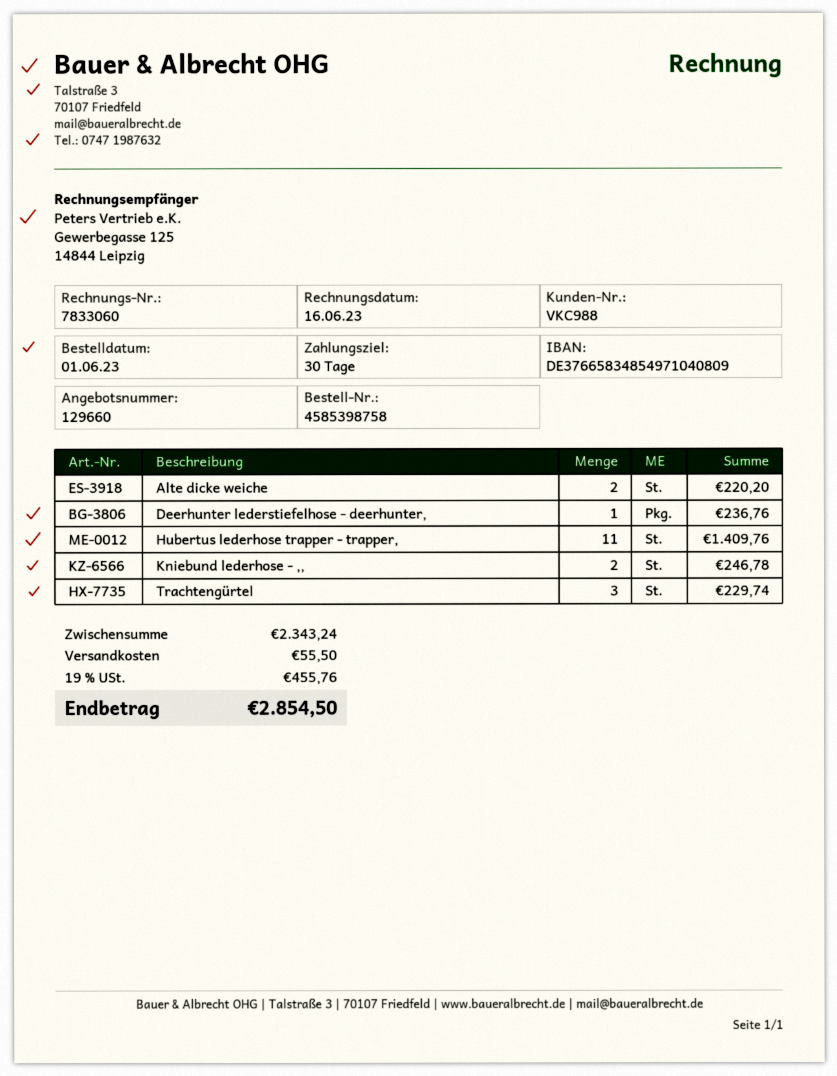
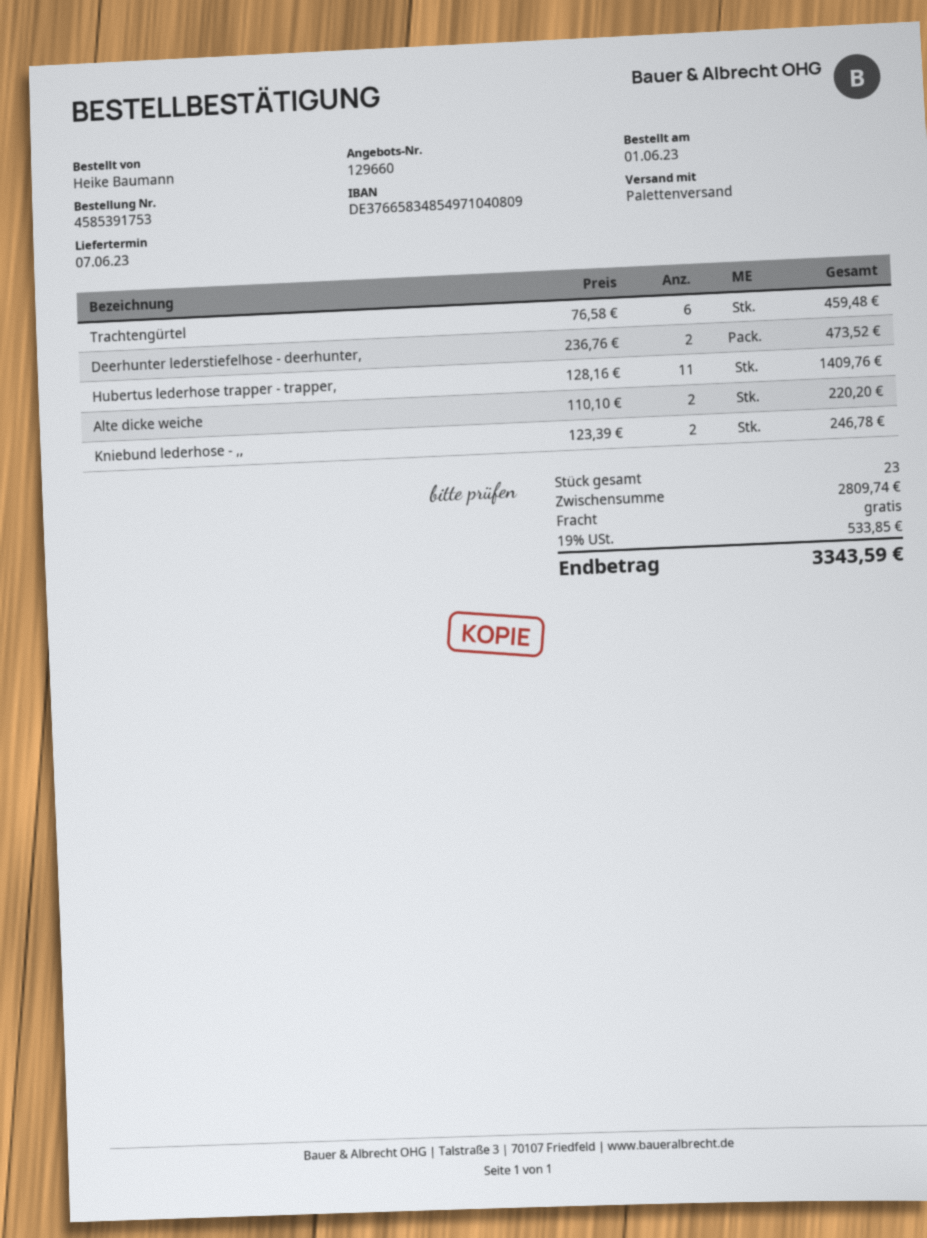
order number: 4585398758 -> 4585391753
Deerhunter lederstiefelhose - deerhunter,: 1 for 236.76 -> 2 for 473.52
Trachtengürtel: 3 for 229.74 -> 6 for 459.48
subtotal: 2343.24 -> 2809.74
shipping: 55.50 -> 0.00
tax: 19% = 455.76 -> 19% = 533.85
total: 2854.50 -> 3343.59

